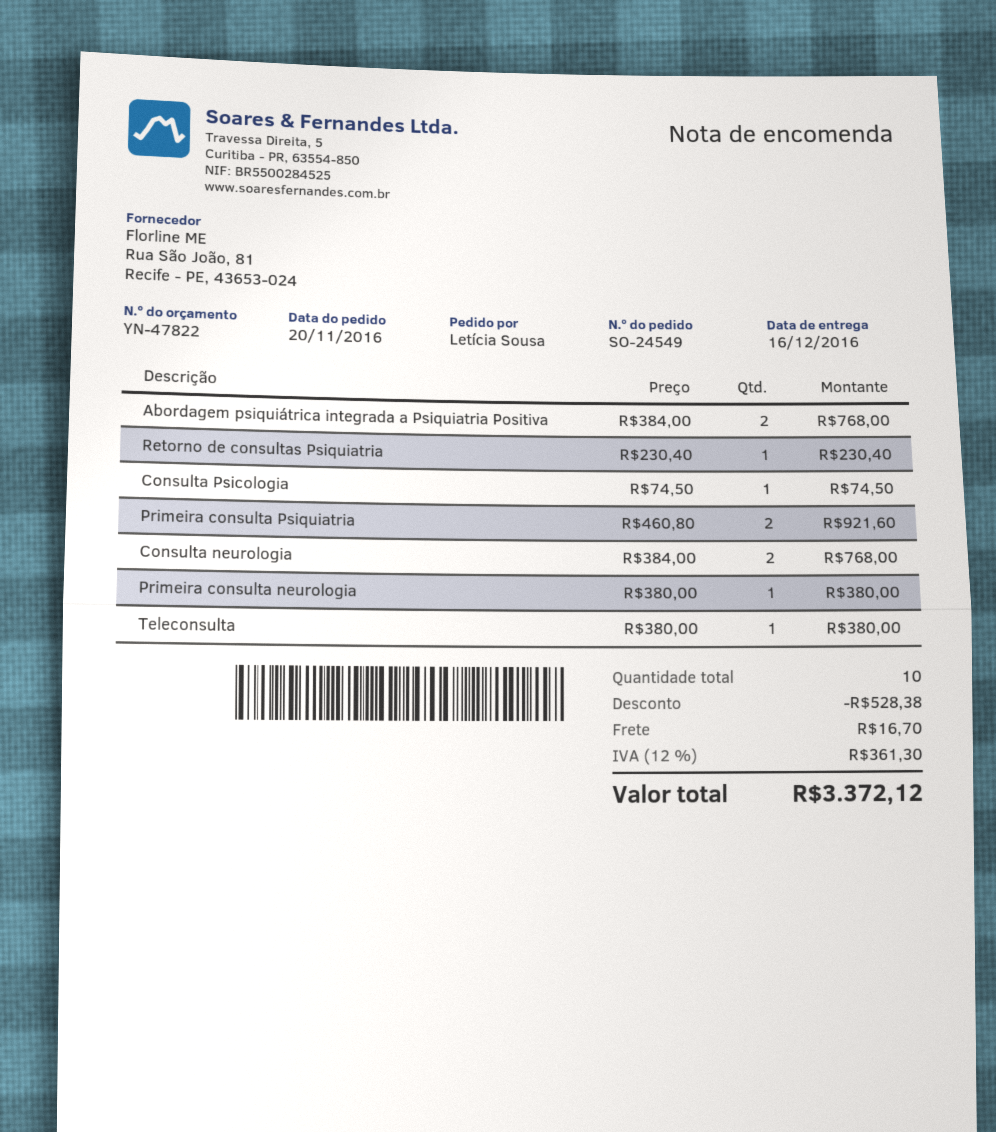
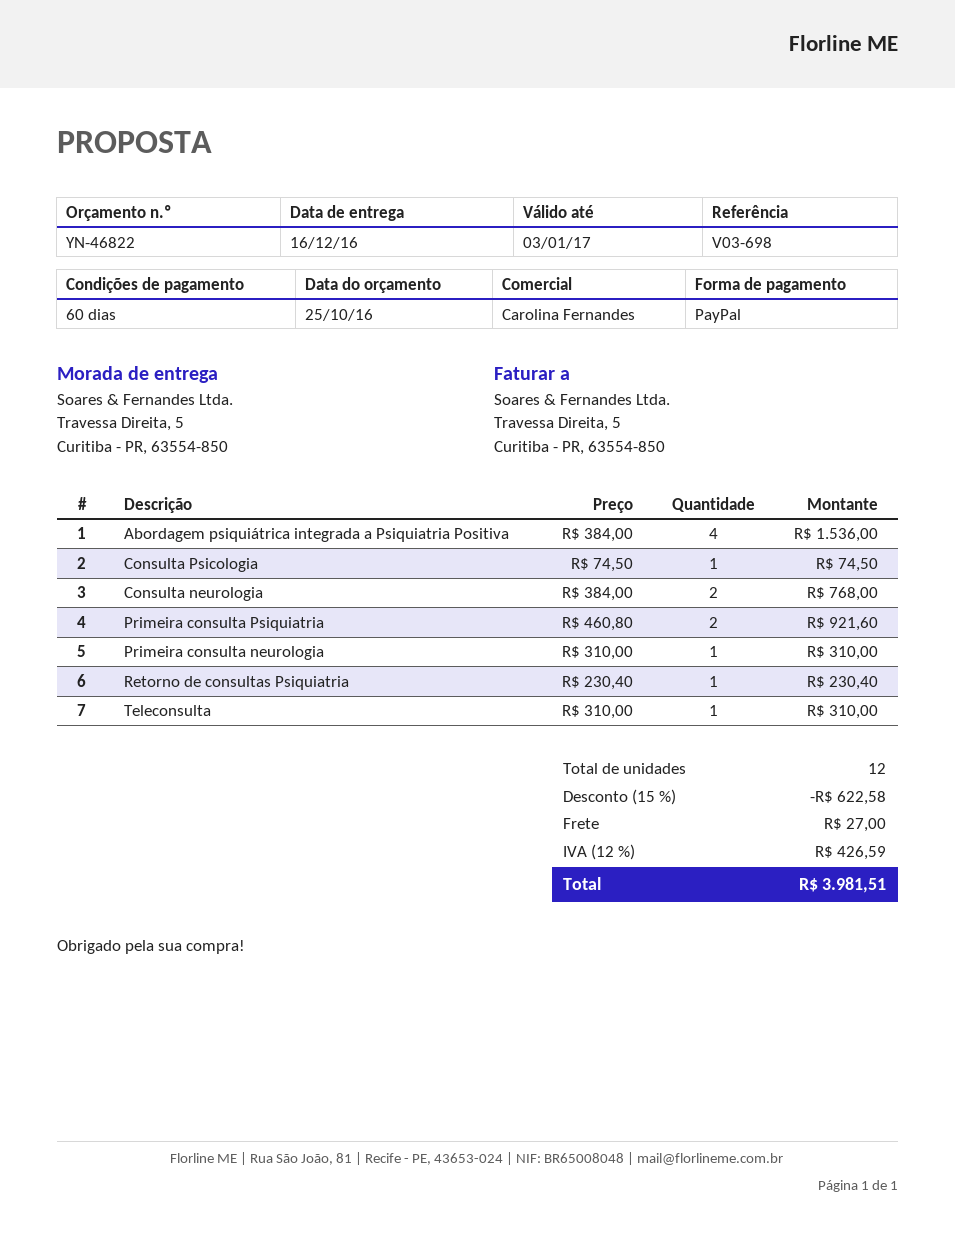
quote number: YN-47822 -> YN-46822
Abordagem psiquiátrica integrada a Psiquiatria Positiva: 2 x 384.00 = 768.00 -> 4 x 384.00 = 1536.00
Primeira consulta neurologia: 1 x 380.00 = 380.00 -> 1 x 310.00 = 310.00
Teleconsulta: 1 x 380.00 = 380.00 -> 1 x 310.00 = 310.00
total quantity: 10 -> 12
discount: 528.38 -> 622.58
shipping: 16.70 -> 27.00
tax: 12% = 361.30 -> 12% = 426.59
total: 3372.12 -> 3981.51

